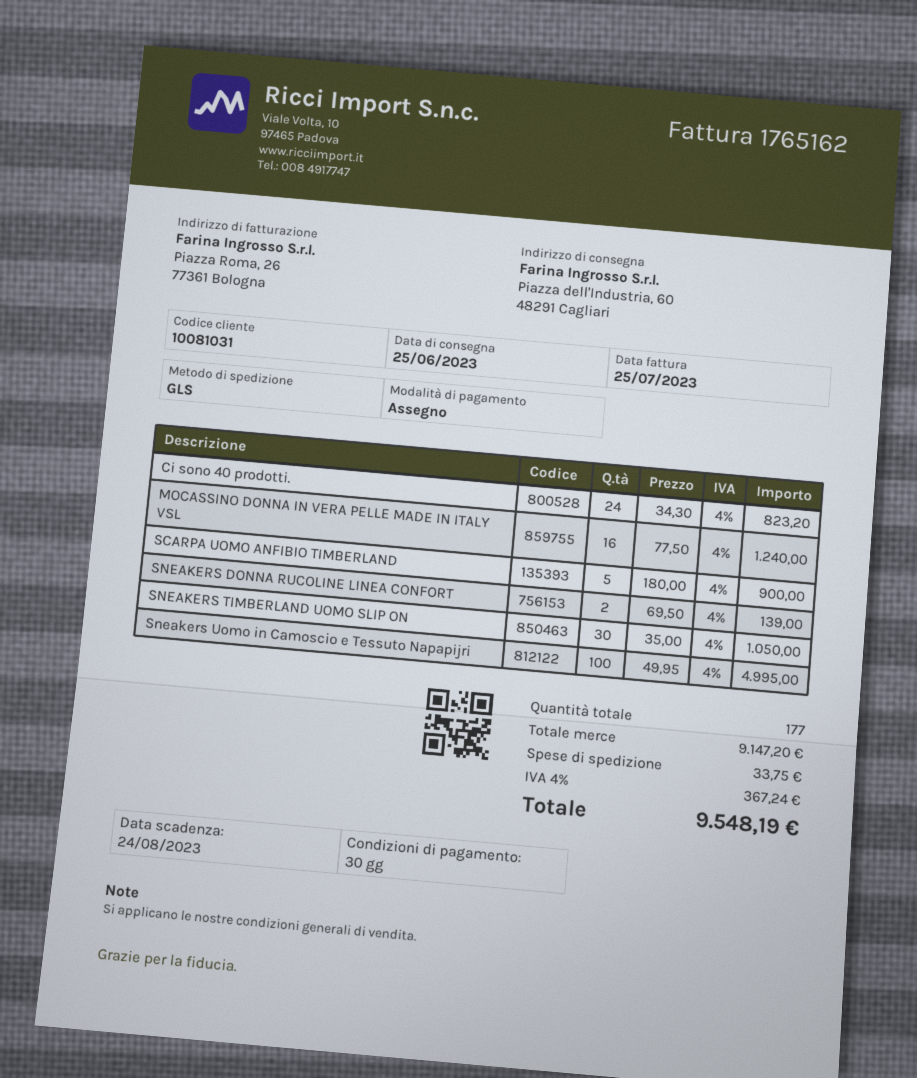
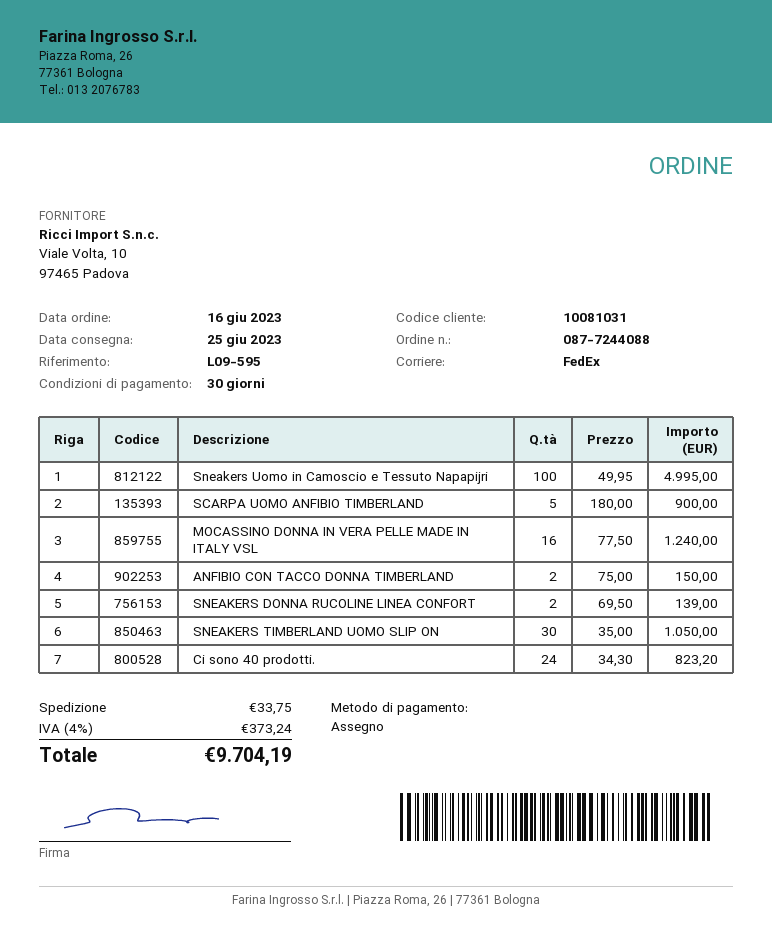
shipping method: GLS -> FedEx
ANFIBIO CON TACCO DONNA TIMBERLAND: none -> 2 x 75.00 = 150.00
tax: 4% = 367.24 -> 4% = 373.24
total: 9548.19 -> 9704.19

